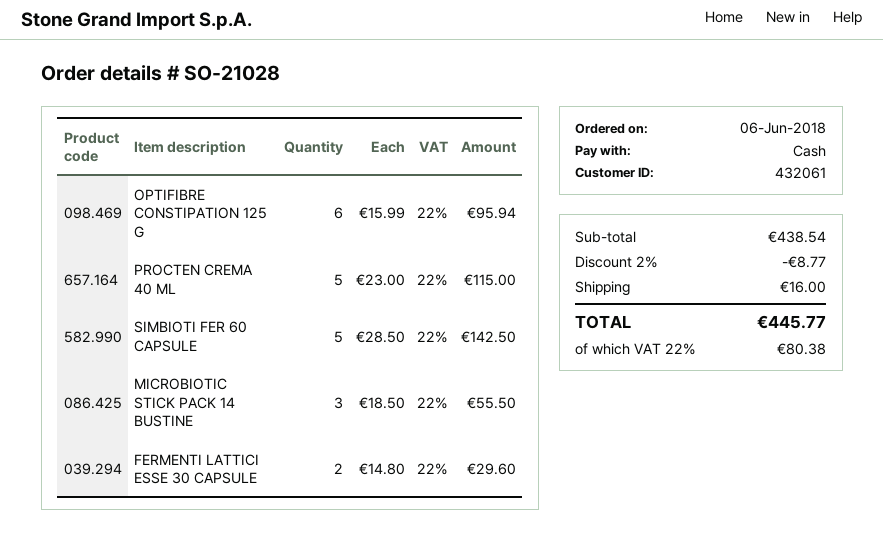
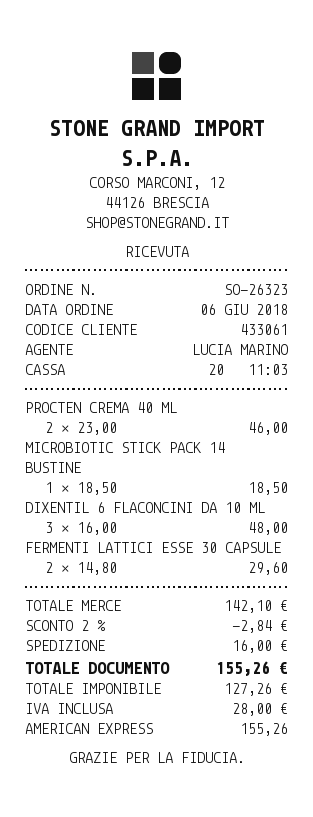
order number: SO-21028 -> SO-26323
customer number: 432061 -> 433061
payment method: cash -> American Express
OPTIFIBRE CONSTIPATION 125 G: 6 x 15.99 = 95.94 -> none
PROCTEN CREMA 40 ML: 5 x 23.00 = 115.00 -> 2 x 23.00 = 46.00
SIMBIOTI FER 60 CAPSULE: 5 x 28.50 = 142.50 -> none
MICROBIOTIC STICK PACK 14 BUSTINE: 3 x 18.50 = 55.50 -> 1 x 18.50 = 18.50
DIXENTIL 6 FLACONCINI DA 10 ML: none -> 3 x 16.00 = 48.00
subtotal: 438.54 -> 142.10
discount: 2% = 8.77 -> 2% = 2.84
tax: 80.38 -> 28.00
total: 445.77 -> 155.26

